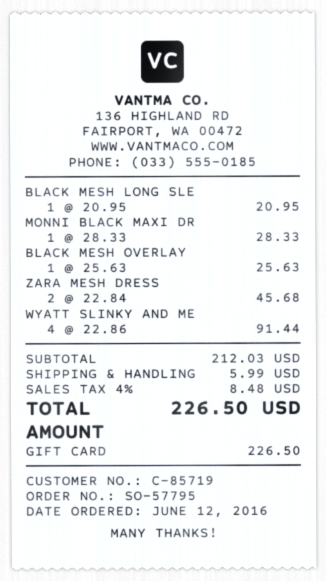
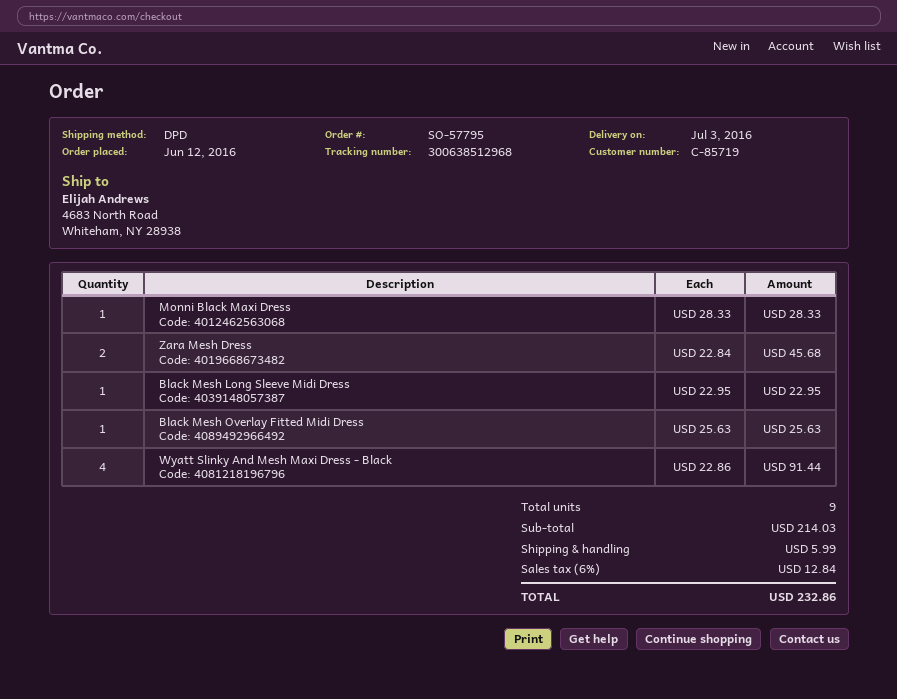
BLACK MESH LONG SLE: 1 x 20.95 = 20.95 -> 1 x 22.95 = 22.95
subtotal: 212.03 -> 214.03
tax: 4% = 8.48 -> 6% = 12.84
total: 226.50 -> 232.86

